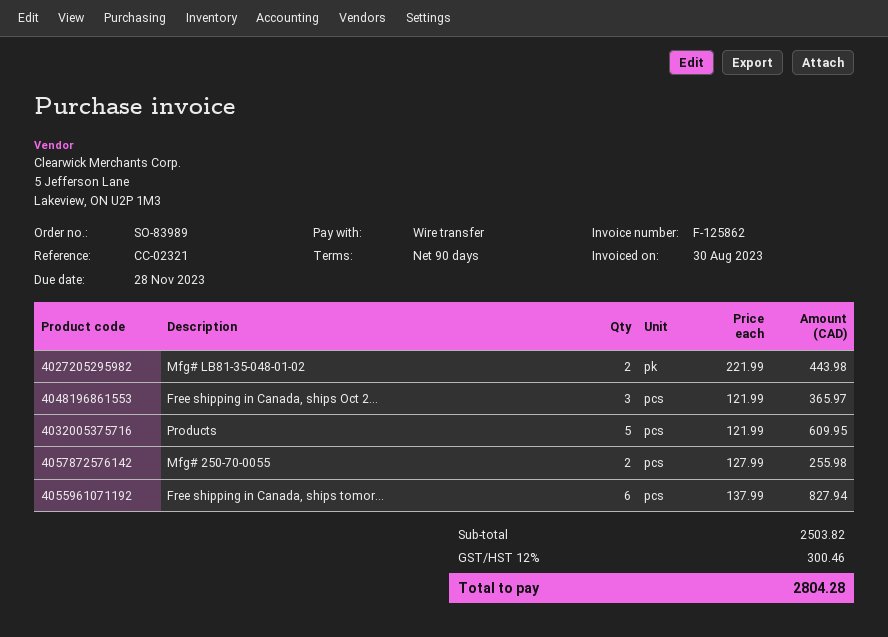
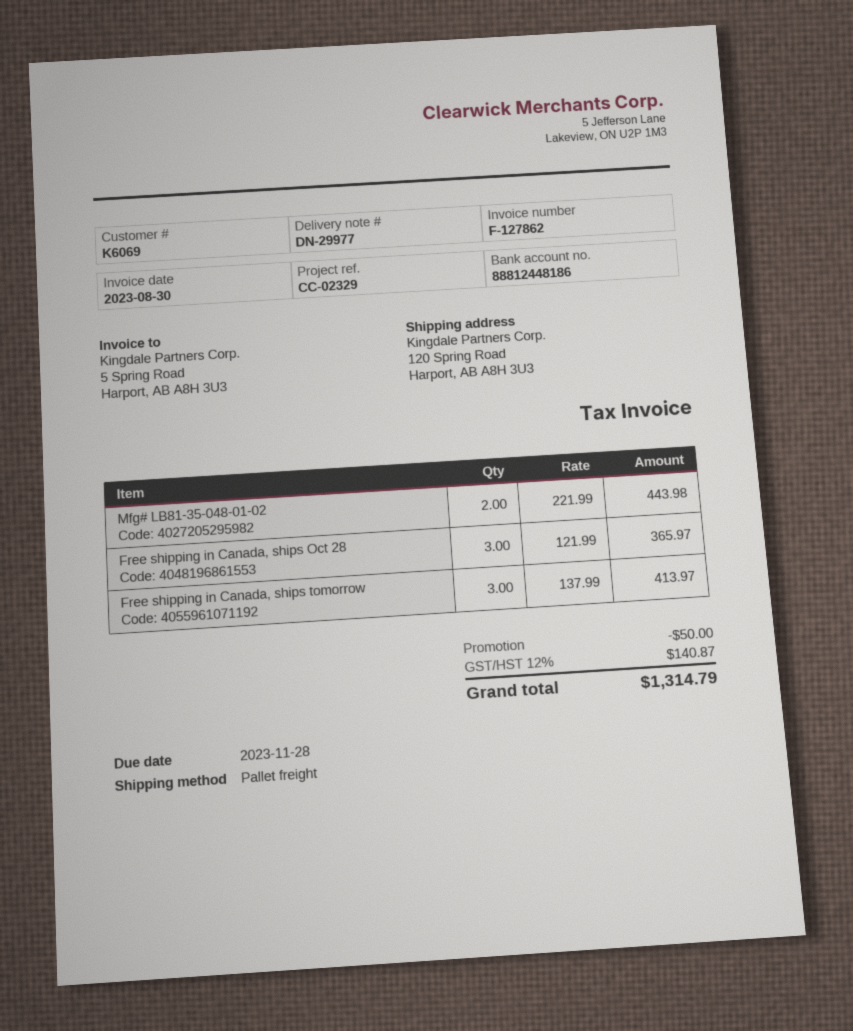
invoice number: F-125862 -> F-127862
reference: CC-02321 -> CC-02329
Products: 5 x 121.99 = 609.95 -> none
Mfg# 250-70-0055: 2 x 127.99 = 255.98 -> none
Free shipping in Canada, ships tomor...: 6 x 137.99 = 827.94 -> 3 x 137.99 = 413.97
discount: none -> 50.00
tax: 12% = 300.46 -> 12% = 140.87
total: 2804.28 -> 1314.79

